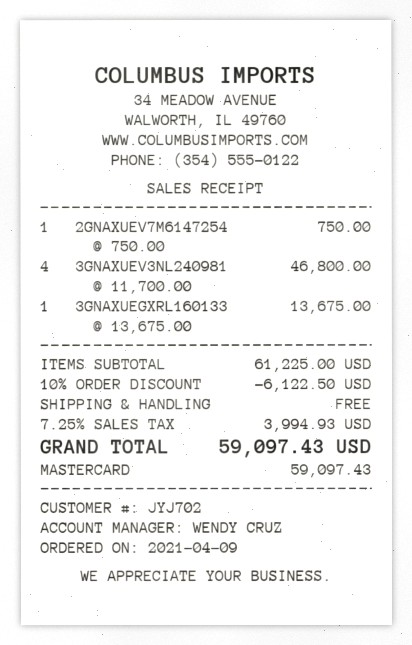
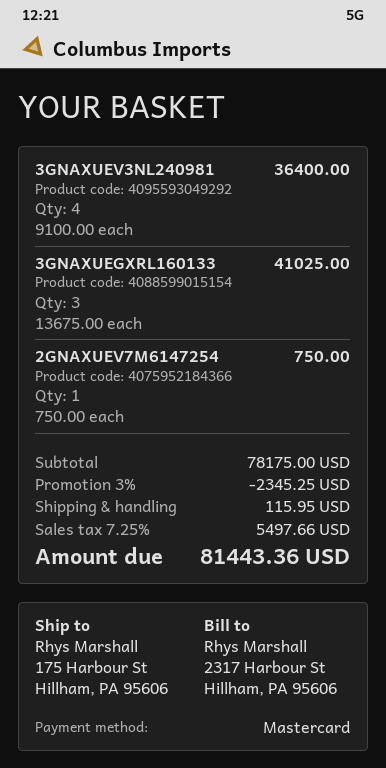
3GNAXUEV3NL240981: 4 x 11700.00 = 46800.00 -> 4 x 9100.00 = 36400.00
3GNAXUEGXRL160133: 1 x 13675.00 = 13675.00 -> 3 x 13675.00 = 41025.00
subtotal: 61225.00 -> 78175.00
discount: 10% = 6122.50 -> 3% = 2345.25
shipping: 0.00 -> 115.95
tax: 7.25% = 3994.93 -> 7.25% = 5497.66
total: 59097.43 -> 81443.36

